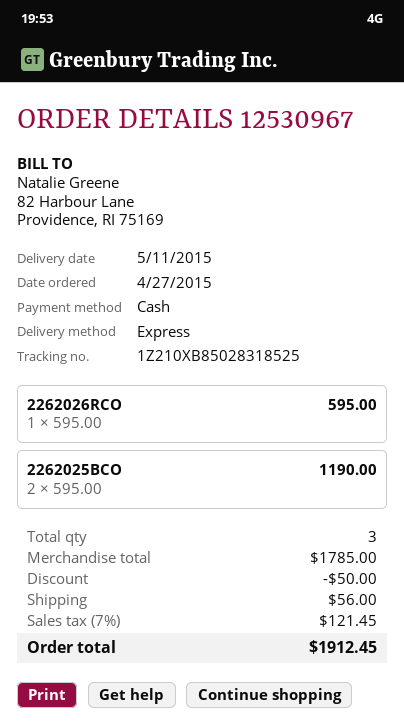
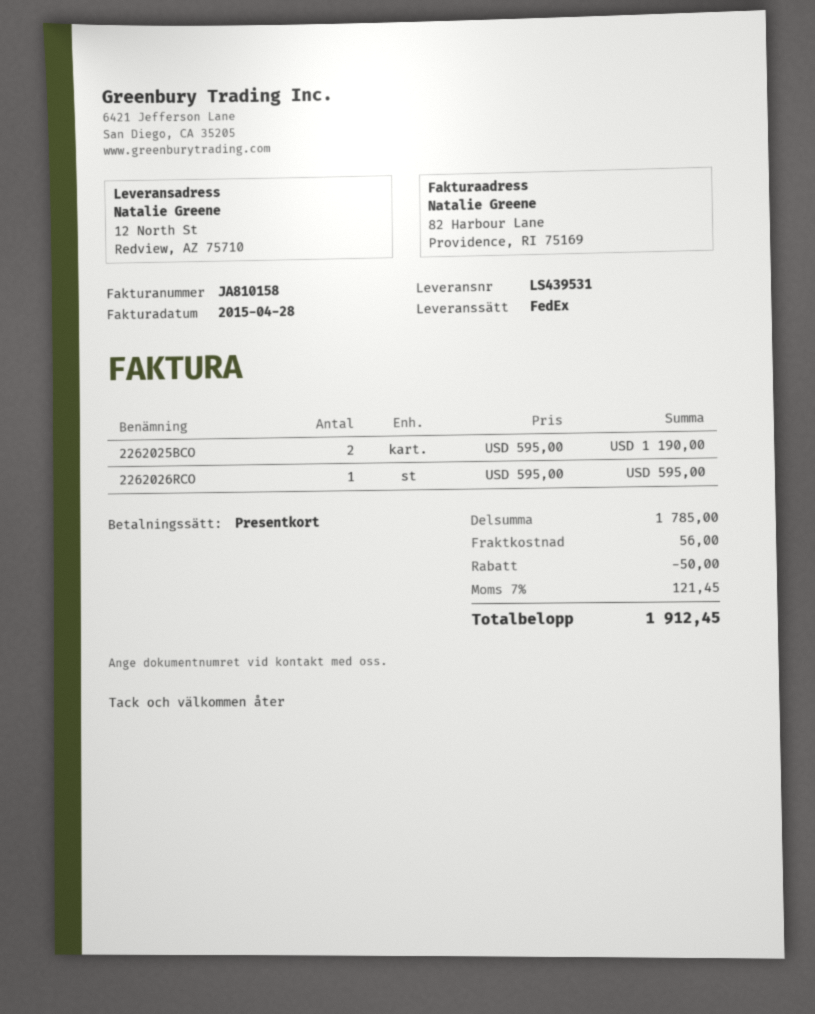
payment method: cash -> gift card
shipping method: express -> FedEx

